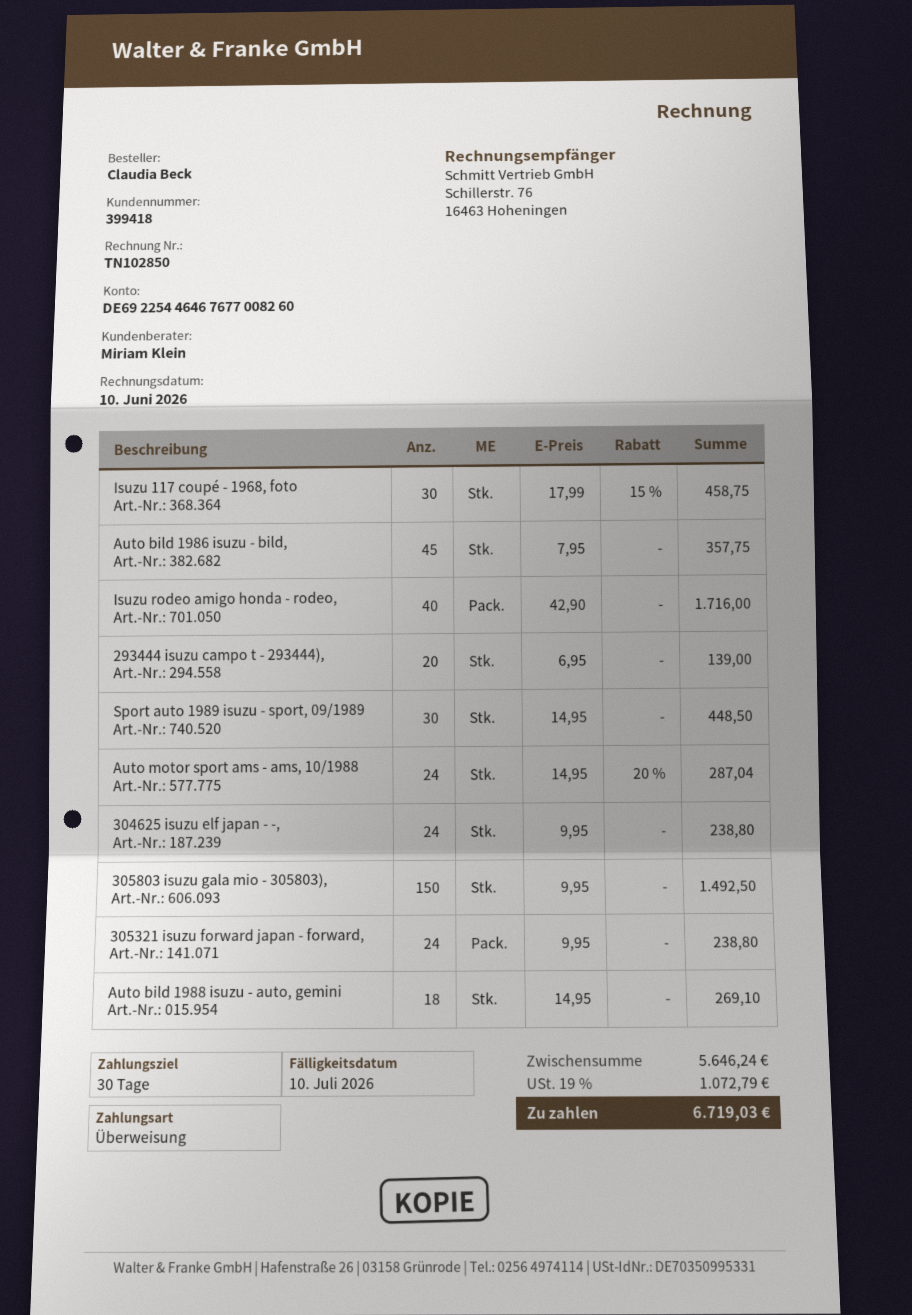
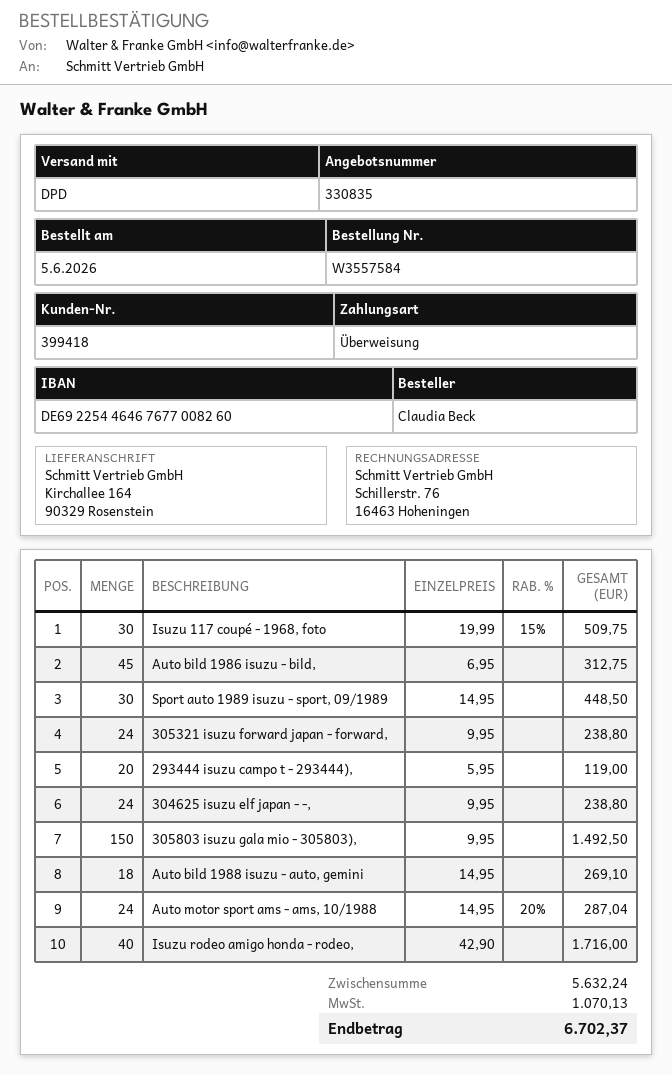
Isuzu 117 coupé - 1968, foto: 30 x 17.99 - 15% = 458.75 -> 30 x 19.99 - 15% = 509.75
Auto bild 1986 isuzu - bild,: 45 x 7.95 = 357.75 -> 45 x 6.95 = 312.75
293444 isuzu campo t - 293444),: 20 x 6.95 = 139.00 -> 20 x 5.95 = 119.00
subtotal: 5646.24 -> 5632.24
tax: 1072.79 -> 1070.13
total: 6719.03 -> 6702.37

